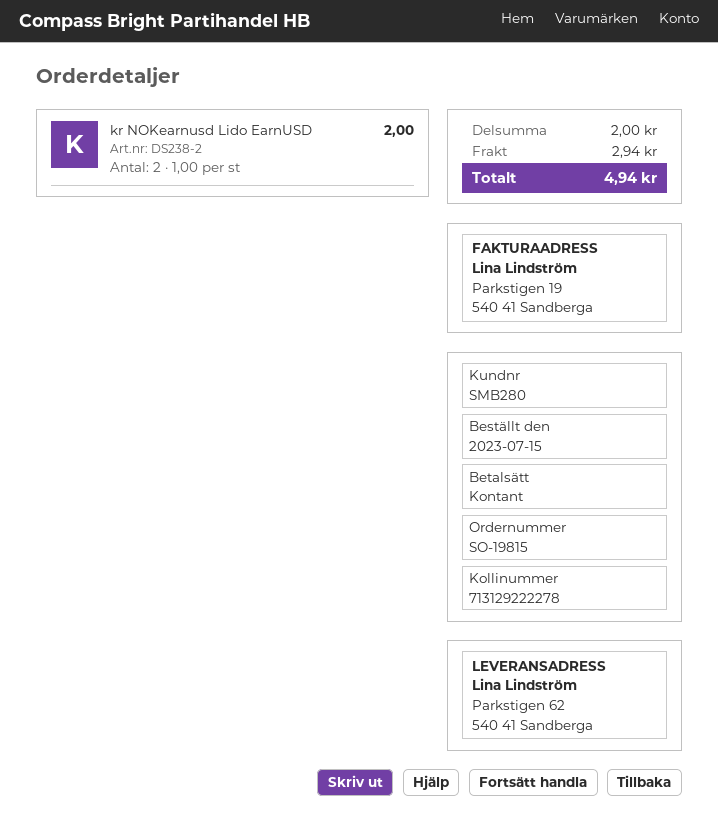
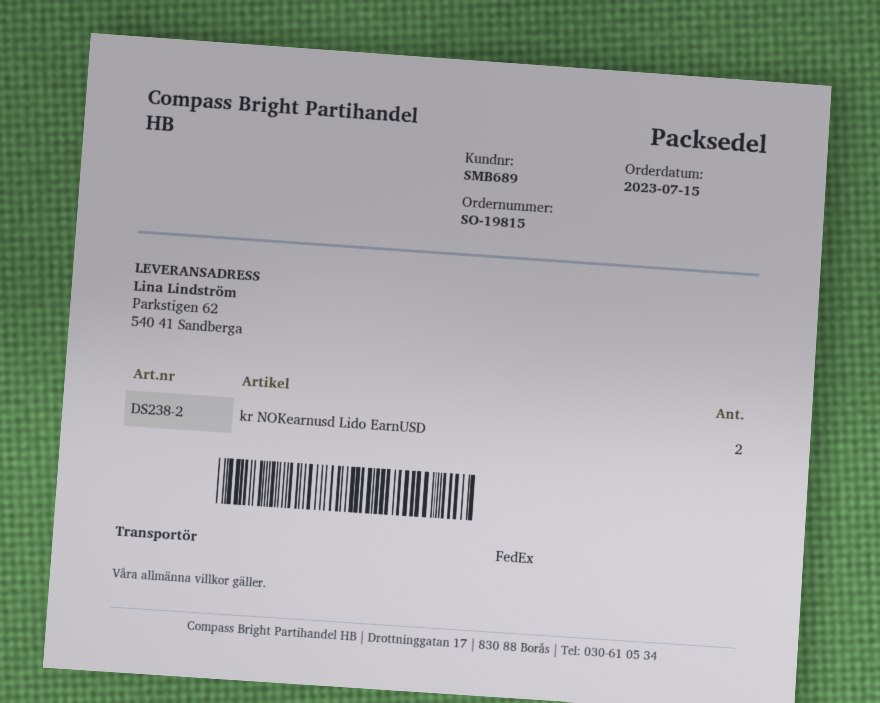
customer number: SMB280 -> SMB689

